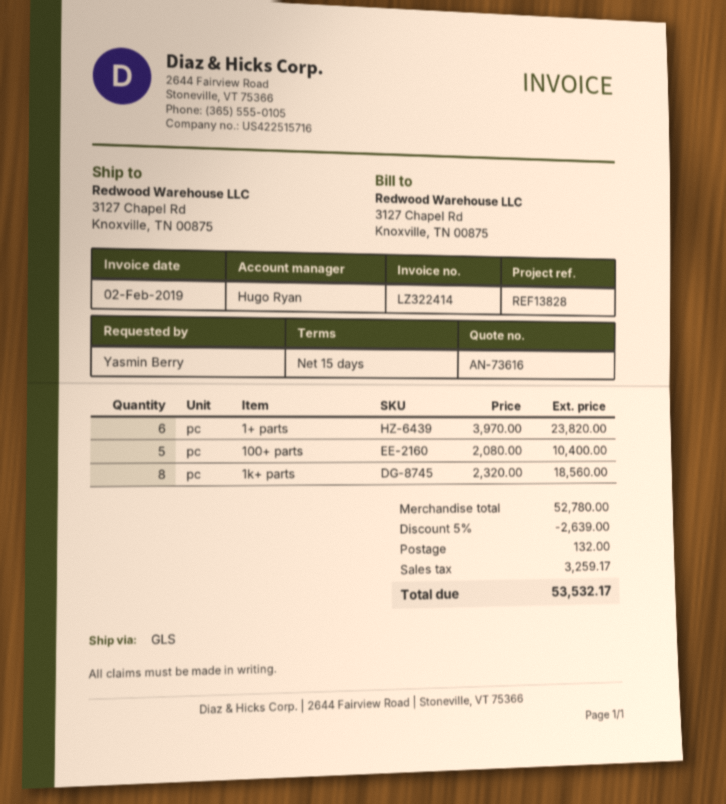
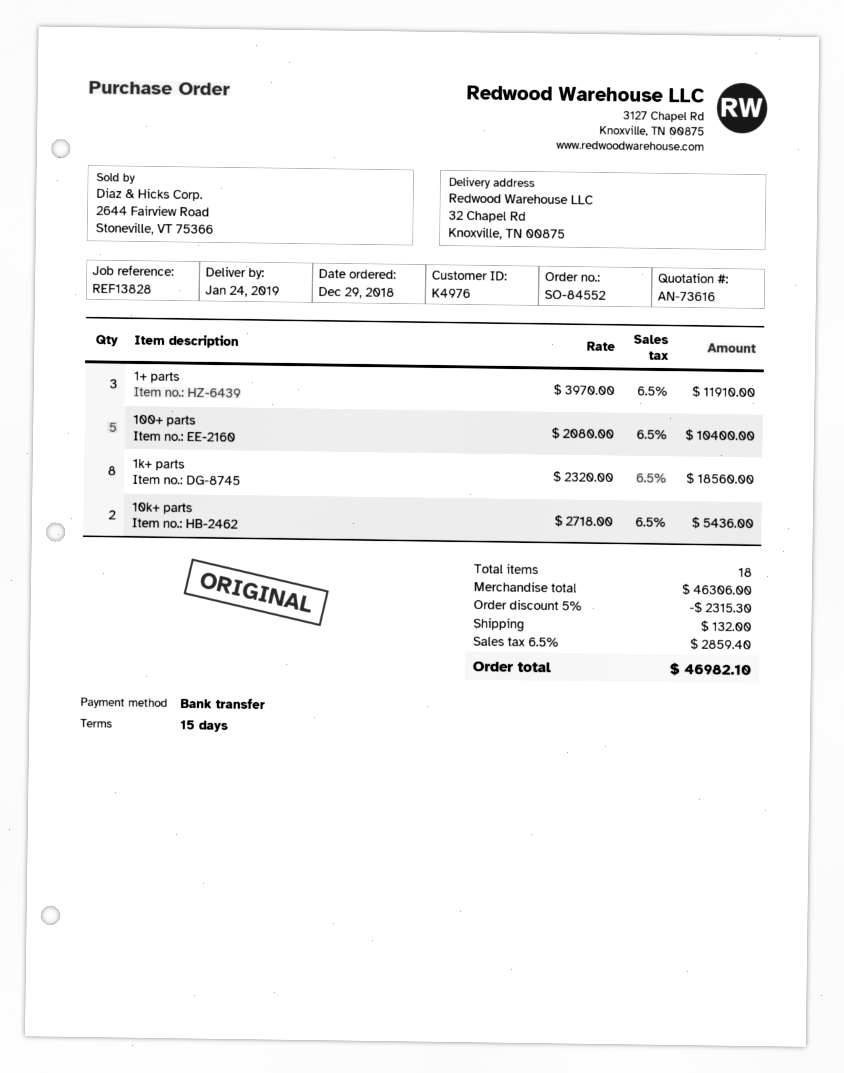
ship to: 3127 Chapel Rd, Knoxville, TN 00875 -> 32 Chapel Rd, Knoxville, TN 00875
1+ parts: 6 x 3970.00 = 23820.00 -> 3 x 3970.00 = 11910.00
10k+ parts: none -> 2 x 2718.00 = 5436.00
subtotal: 52780.00 -> 46306.00
discount: 5% = 2639.00 -> 5% = 2315.30
tax: 3259.17 -> 2859.40
total: 53532.17 -> 46982.10

